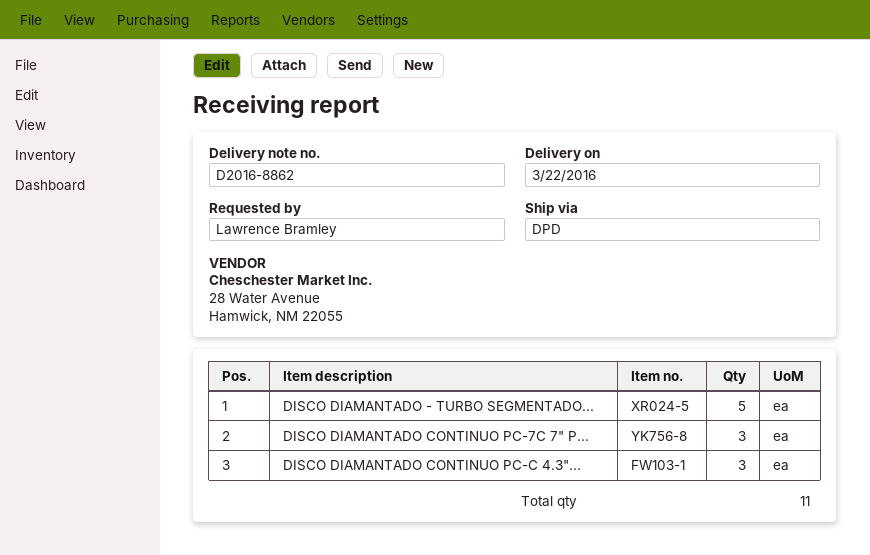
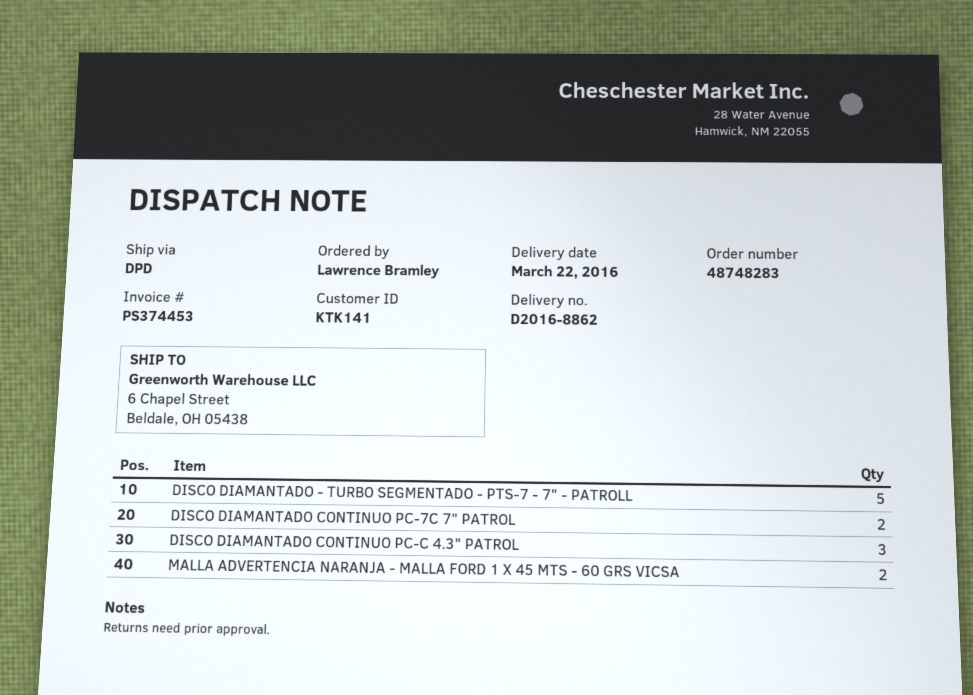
DISCO DIAMANTADO CONTINUO PC-7C 7" P...: 3 -> 2
MALLA ADVERTENCIA NARANJA - MALLA FORD 1 X 45 MTS - 60 GRS VICSA: none -> 2

